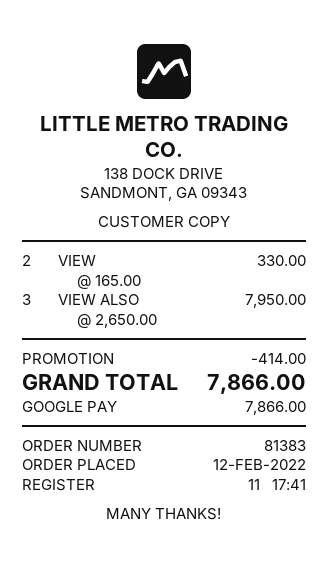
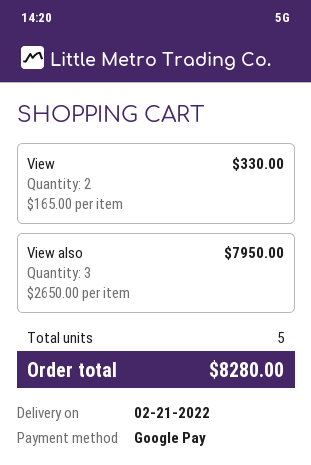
discount: 414.00 -> none
total: 7866.00 -> 8280.00

